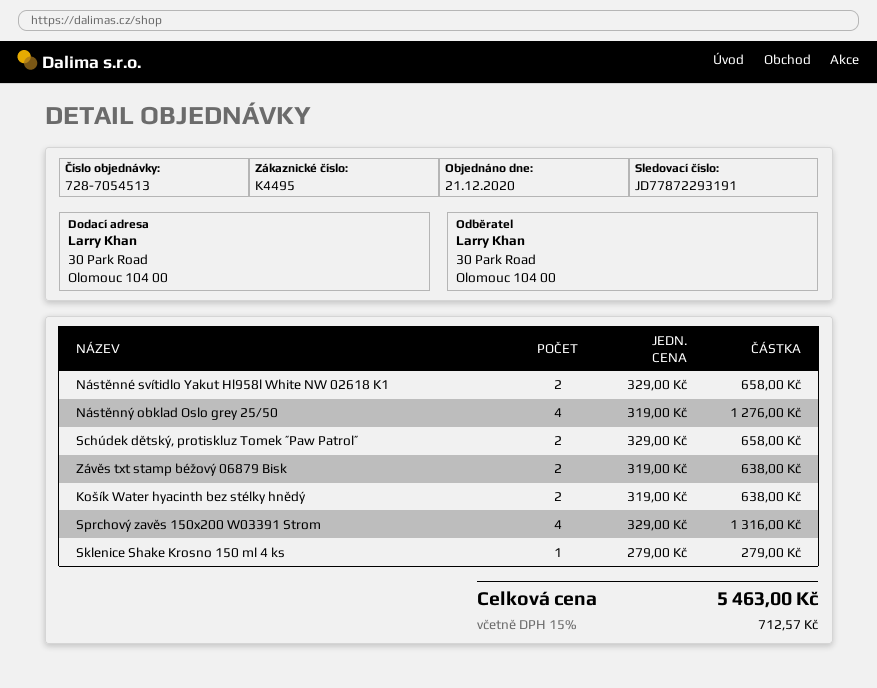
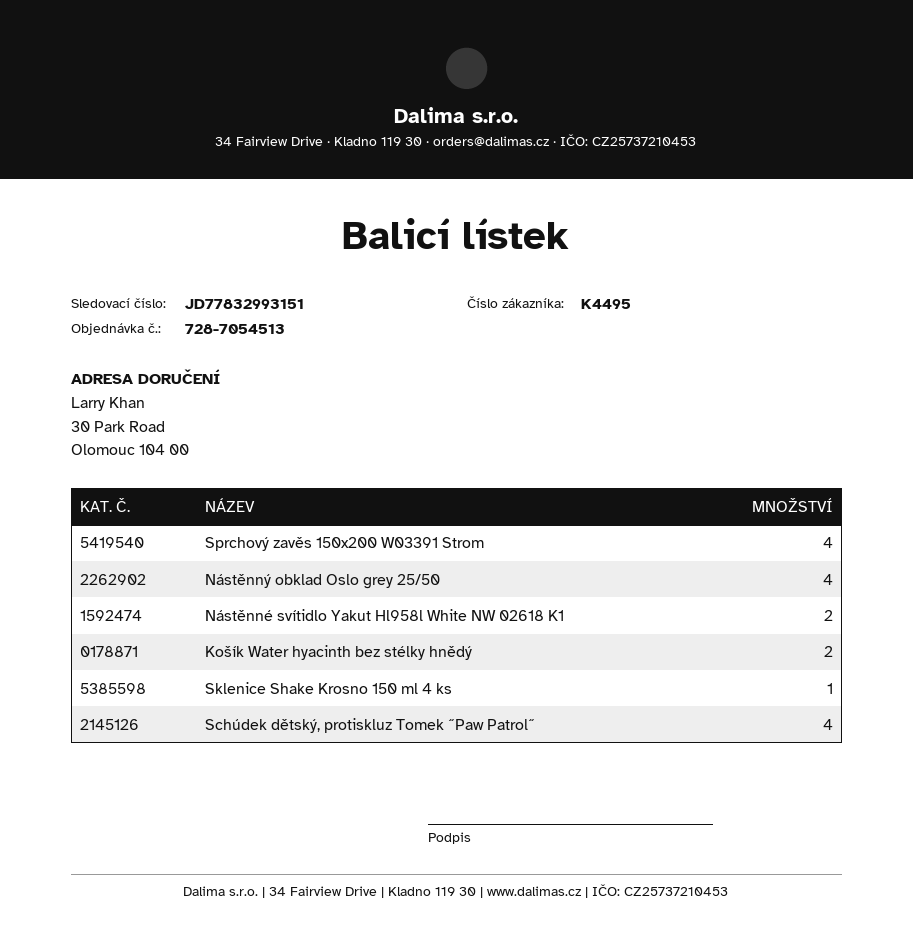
tracking number: JD77872293191 -> JD77832993151
Schúdek dětský, protiskluz Tomek ˝Paw Patrol˝: 2 -> 4
Závěs txt stamp béžový 06879 Bisk: 2 -> none

